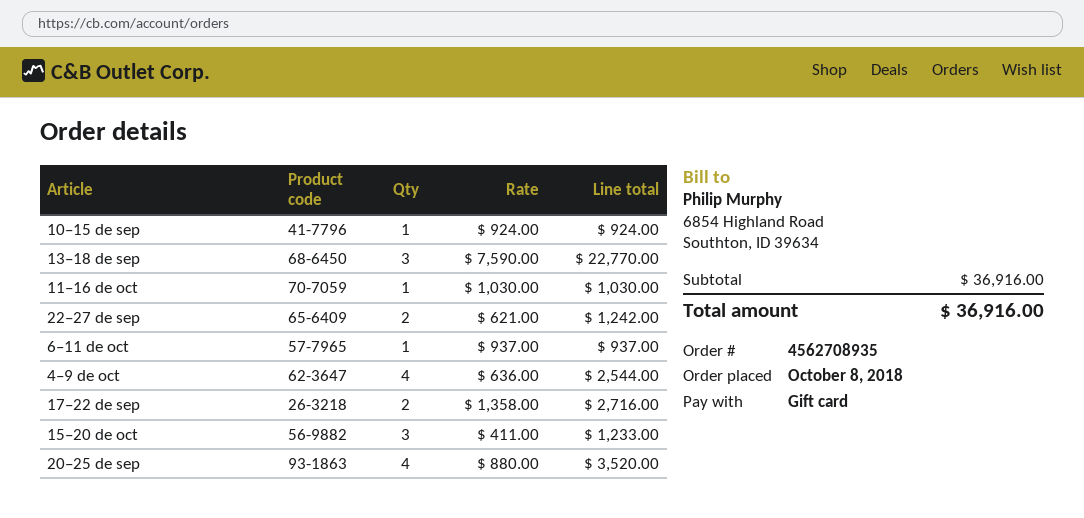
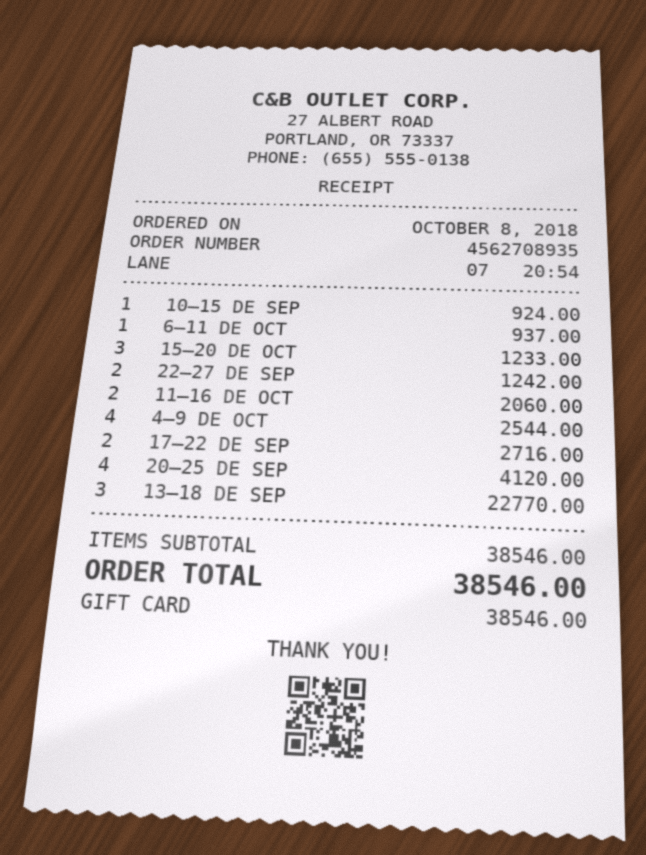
11–16 de oct: 1 for 1030.00 -> 2 for 2060.00
20–25 de sep: 4 for 3520.00 -> 4 for 4120.00
subtotal: 36916.00 -> 38546.00
total: 36916.00 -> 38546.00

